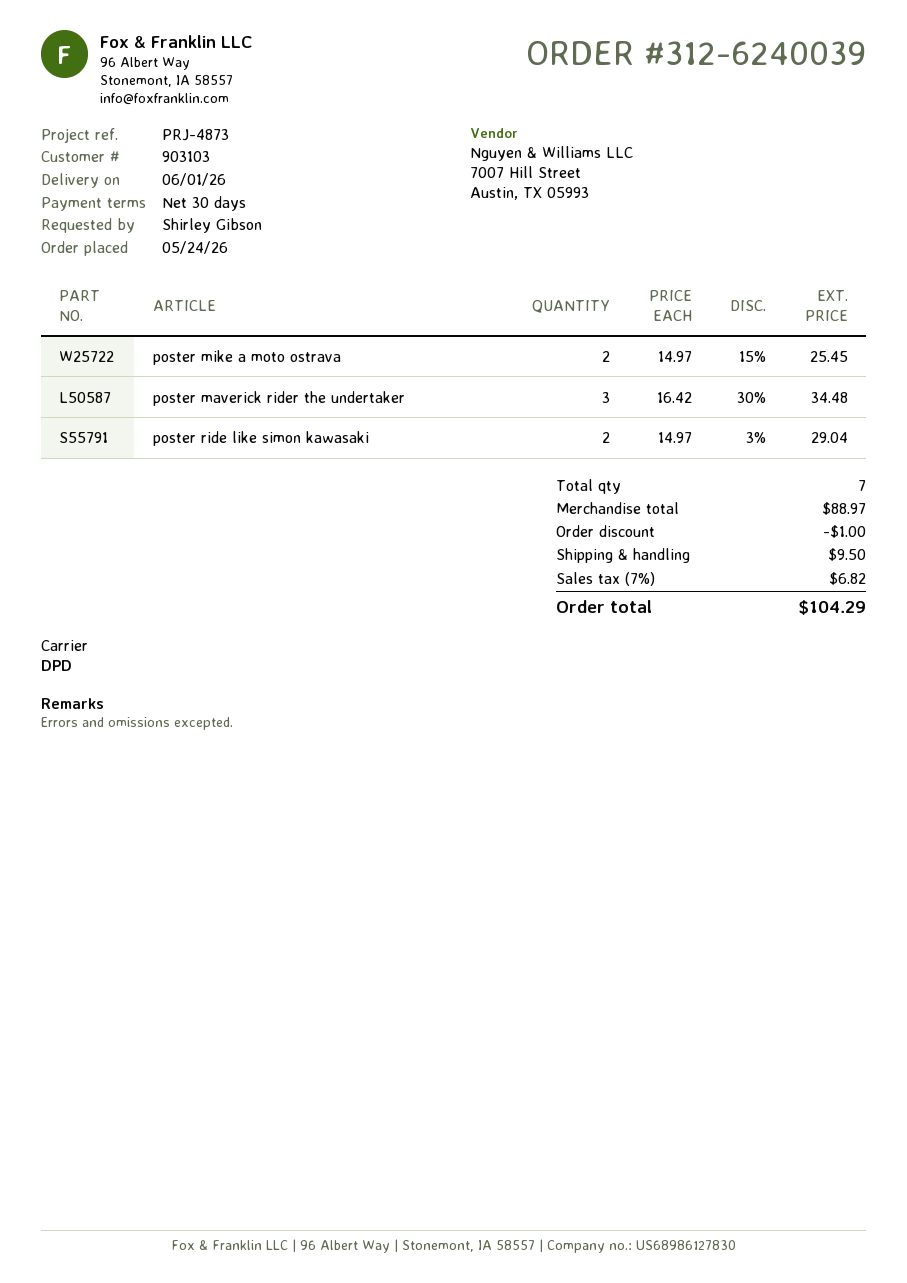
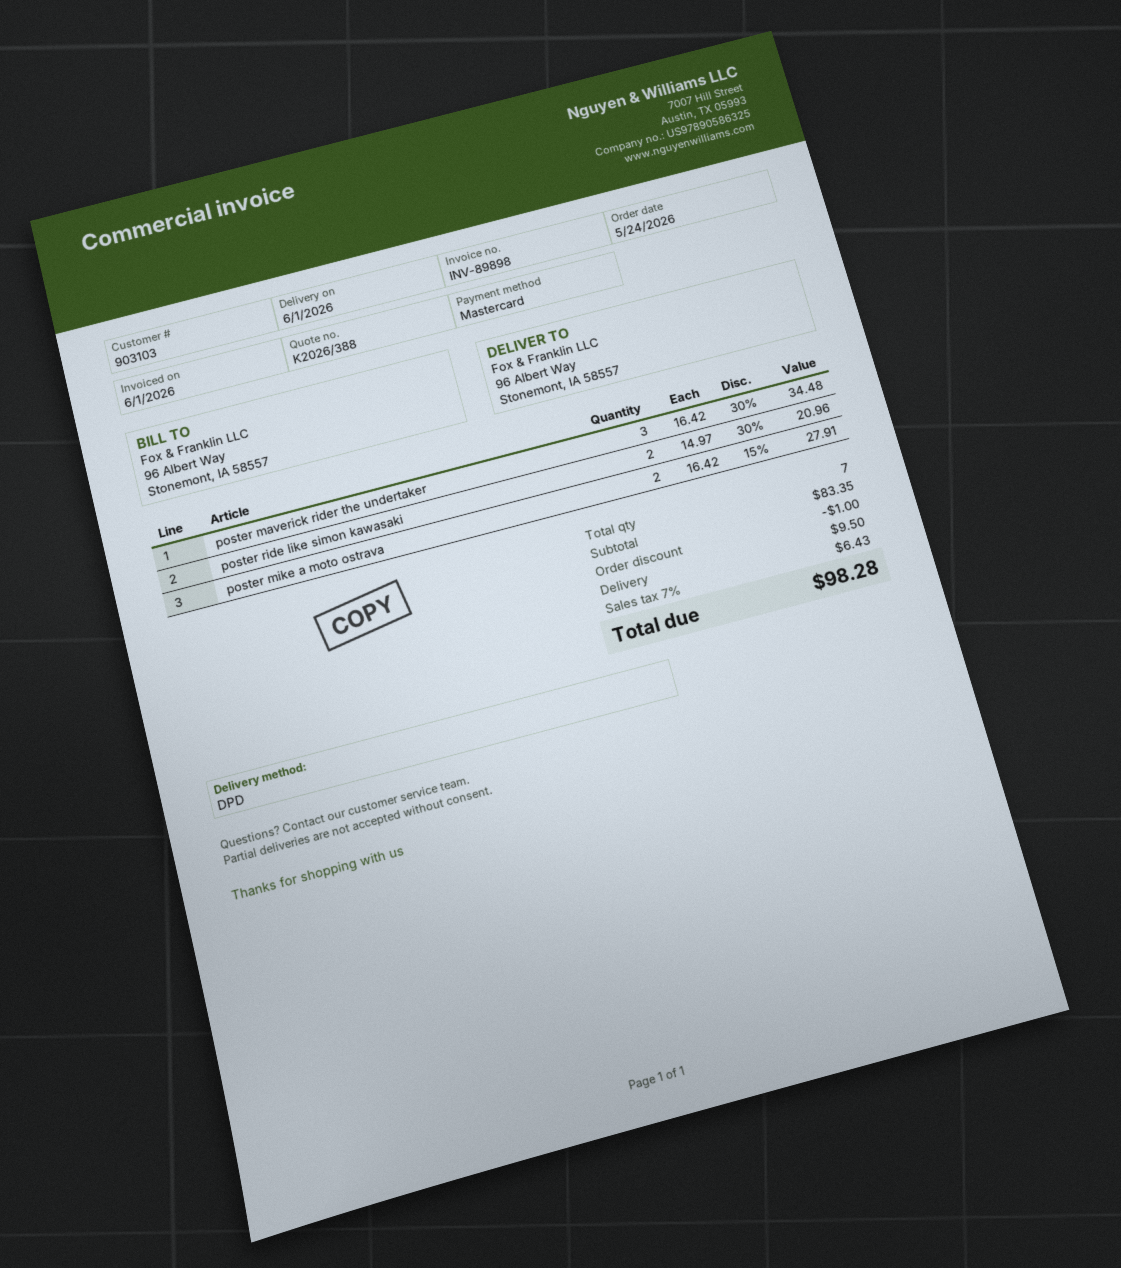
poster mike a moto ostrava: 2 x 14.97 - 15% = 25.45 -> 2 x 16.42 - 15% = 27.91
poster ride like simon kawasaki: 2 x 14.97 - 3% = 29.04 -> 2 x 14.97 - 30% = 20.96
subtotal: 88.97 -> 83.35
tax: 7% = 6.82 -> 7% = 6.43
total: 104.29 -> 98.28

